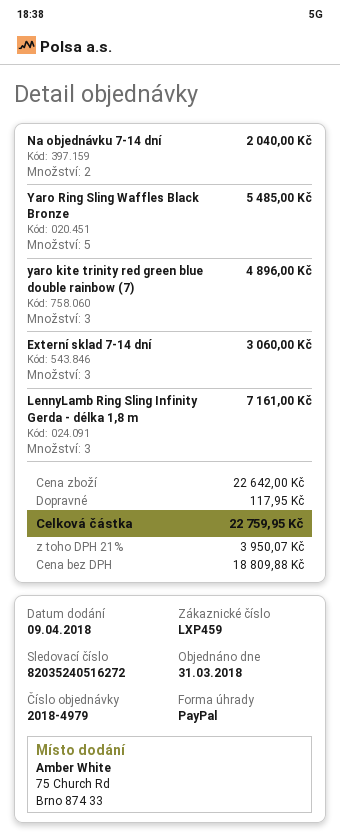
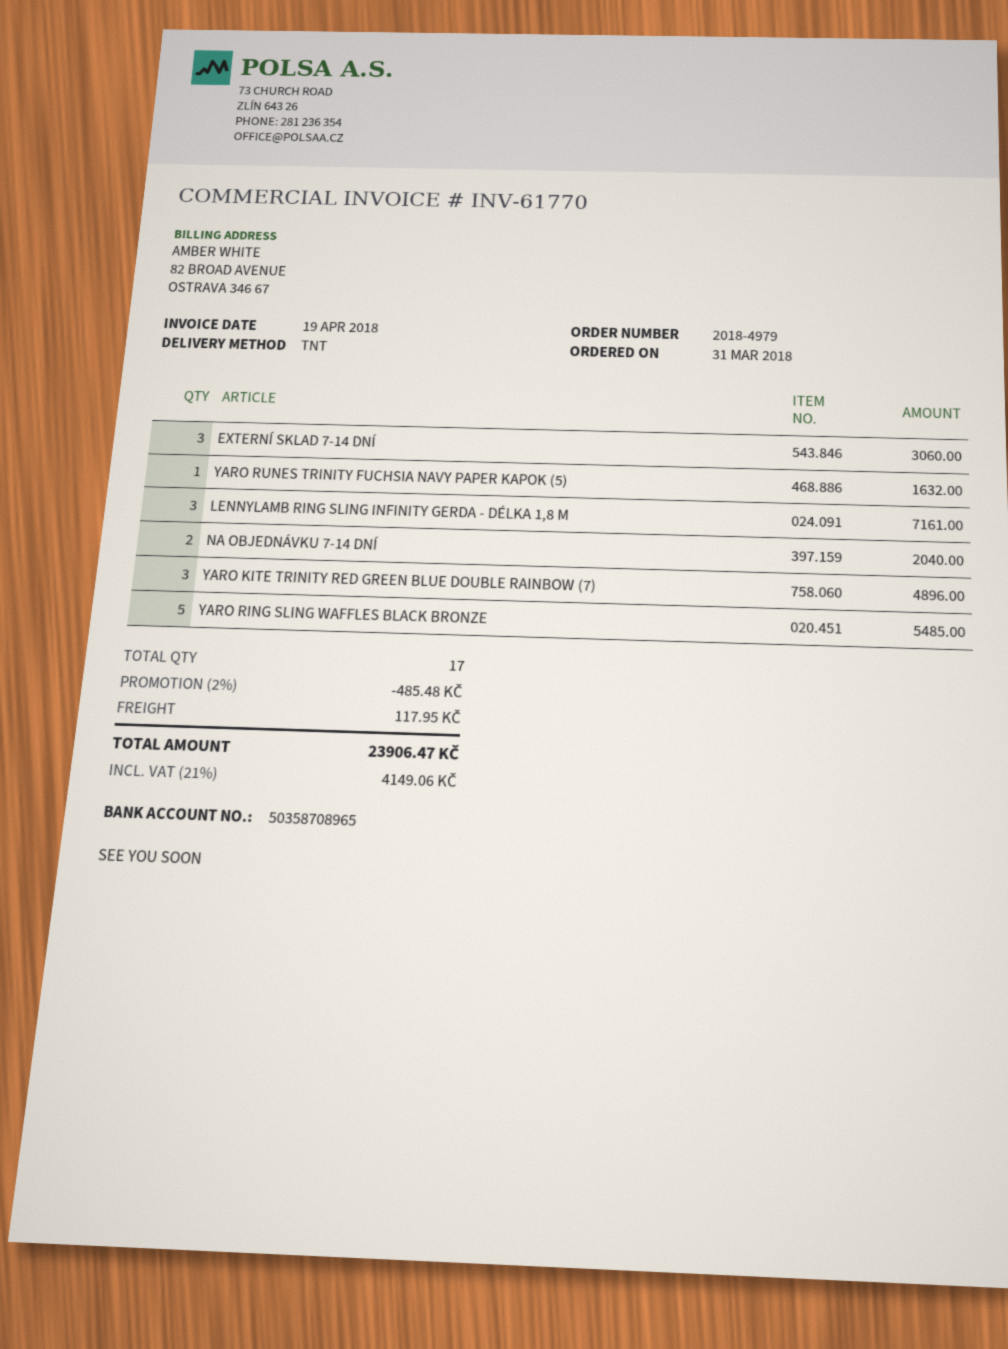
YARO RUNES TRINITY FUCHSIA NAVY PAPER KAPOK (5): none -> 1 for 1632.00
discount: none -> 2% = 485.48
tax: 21% = 3950.07 -> 21% = 4149.06
total: 22759.95 -> 23906.47

